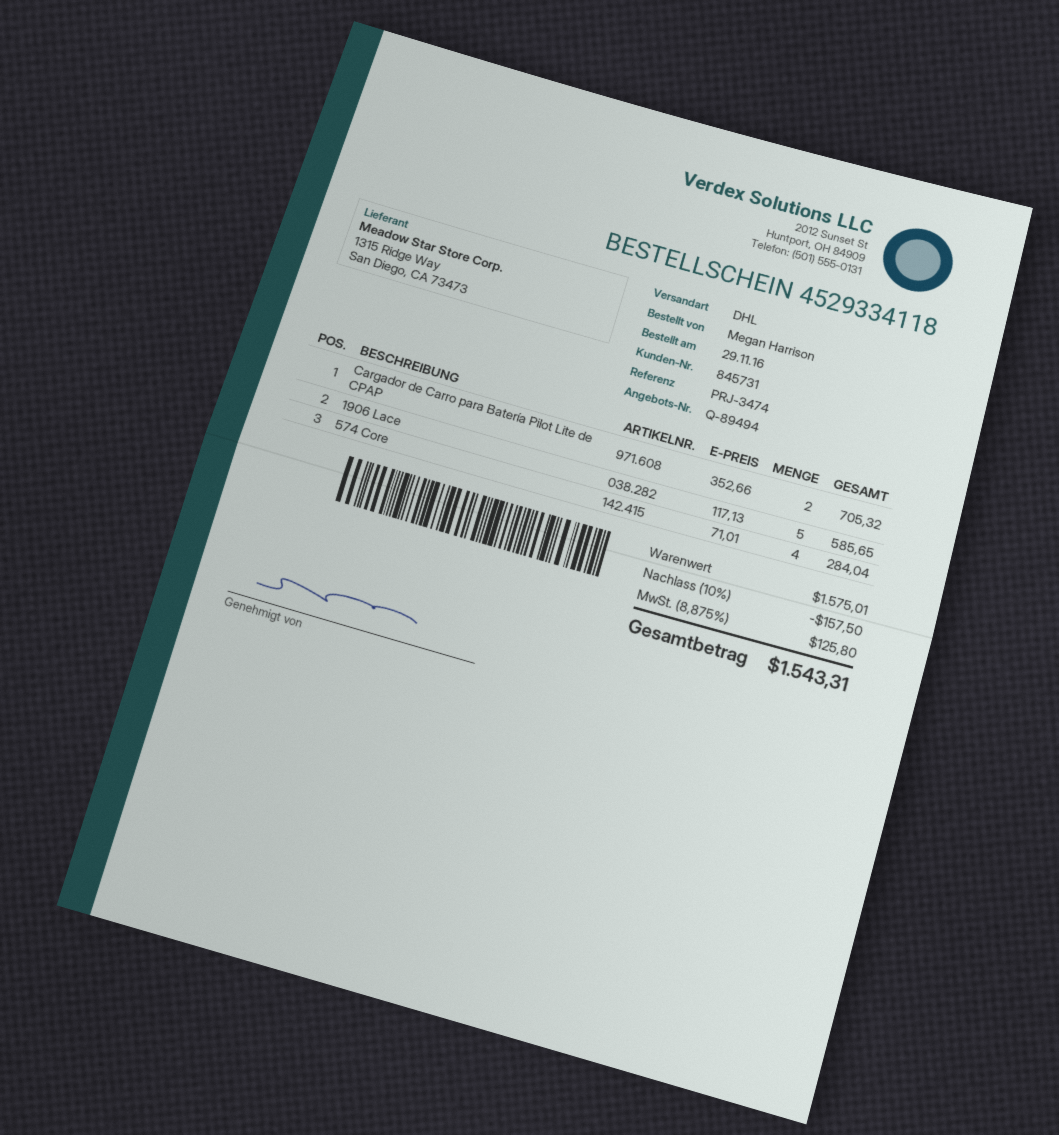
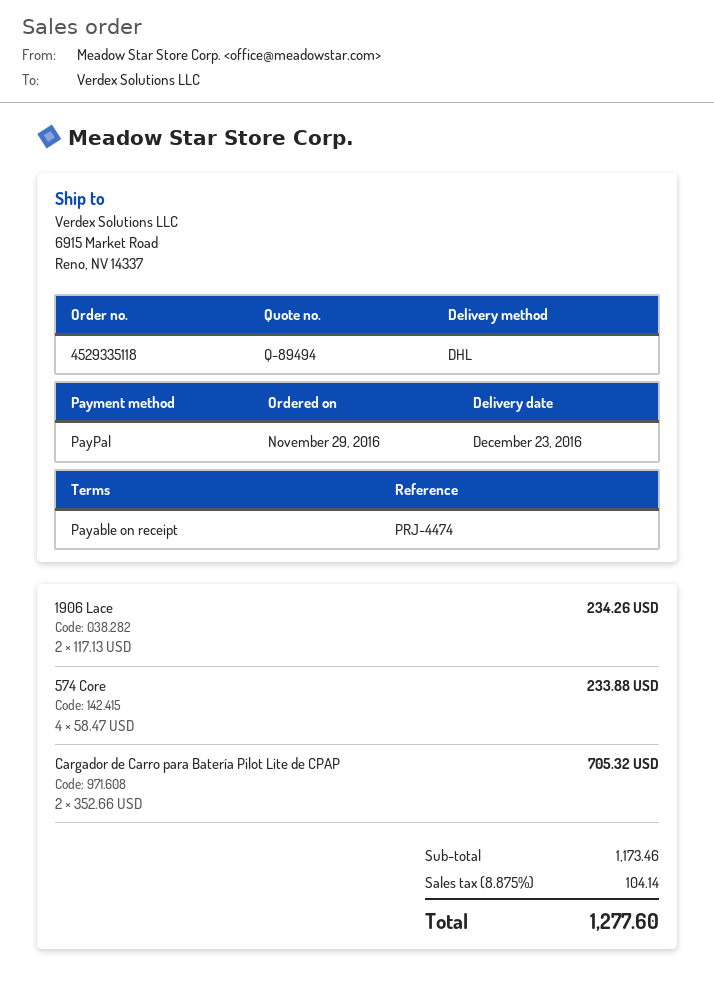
order number: 4529334118 -> 4529335118
reference: PRJ-3474 -> PRJ-4474
1906 Lace: 5 x 117.13 = 585.65 -> 2 x 117.13 = 234.26
574 Core: 4 x 71.01 = 284.04 -> 4 x 58.47 = 233.88
subtotal: 1575.01 -> 1173.46
discount: 10% = 157.50 -> none
tax: 8.875% = 125.80 -> 8.875% = 104.14
total: 1543.31 -> 1277.60

